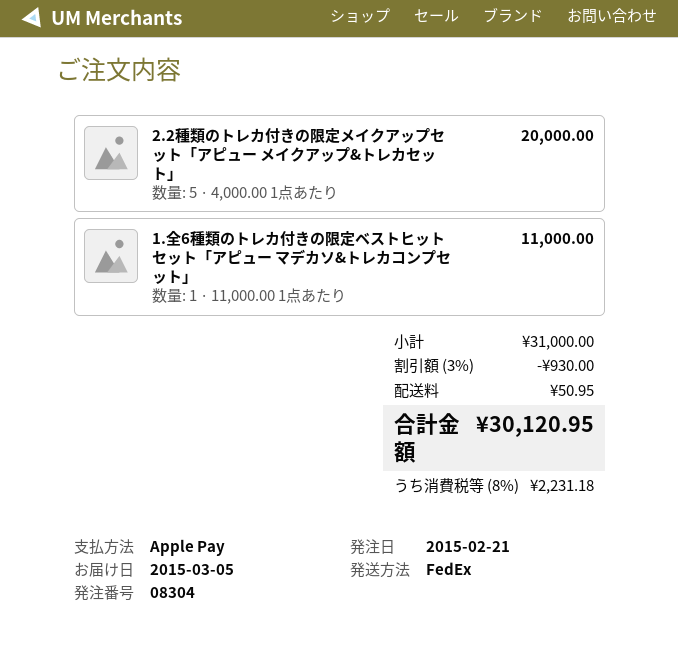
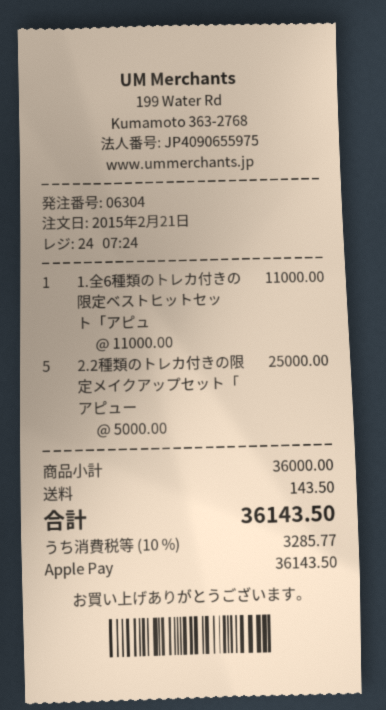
order number: 08304 -> 06304
2.2種類のトレカ付きの限定メイクアップセット「アピュー メイクアップ&トレカセット」: 5 x 4000.00 = 20000.00 -> 5 x 5000.00 = 25000.00
subtotal: 31000.00 -> 36000.00
discount: 3% = 930.00 -> none
shipping: 50.95 -> 143.50
tax: 8% = 2231.18 -> 10% = 3285.77
total: 30120.95 -> 36143.50

